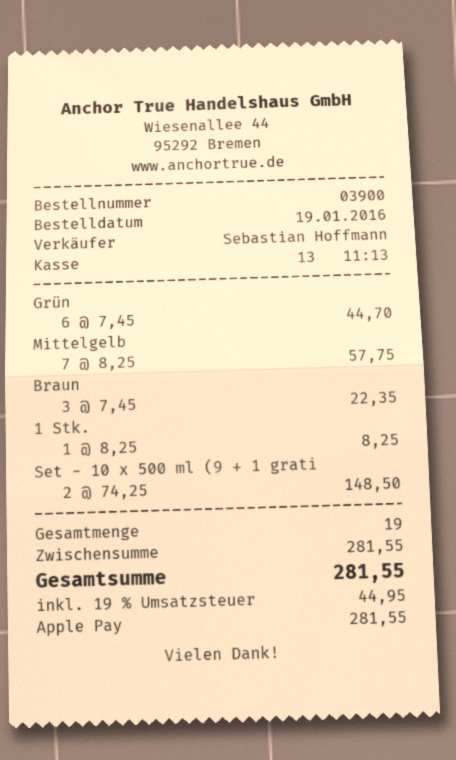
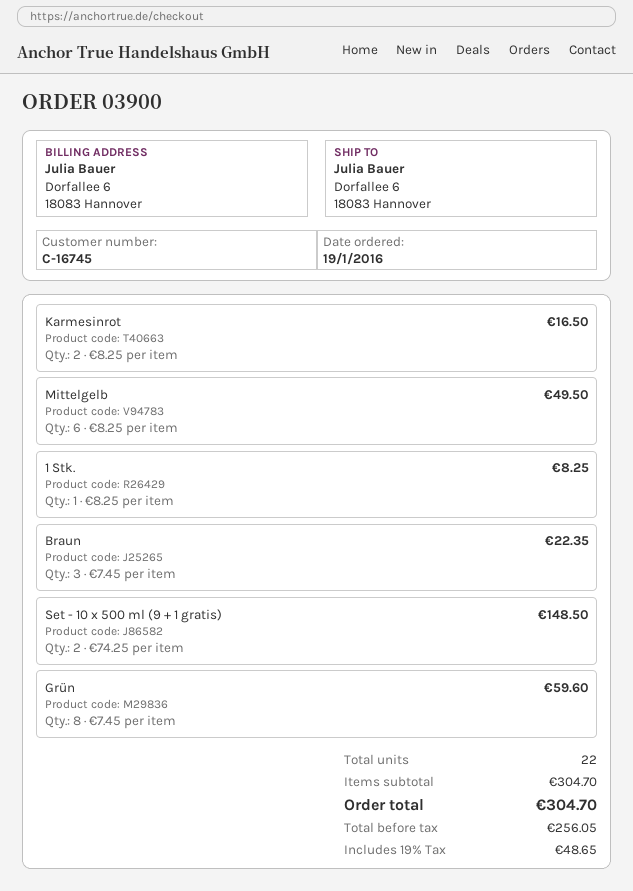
Grün: 6 x 7.45 = 44.70 -> 8 x 7.45 = 59.60
Mittelgelb: 7 x 8.25 = 57.75 -> 6 x 8.25 = 49.50
Karmesinrot: none -> 2 x 8.25 = 16.50
total quantity: 19 -> 22
subtotal: 281.55 -> 304.70
tax: 19% = 44.95 -> 19% = 48.65
total: 281.55 -> 304.70

